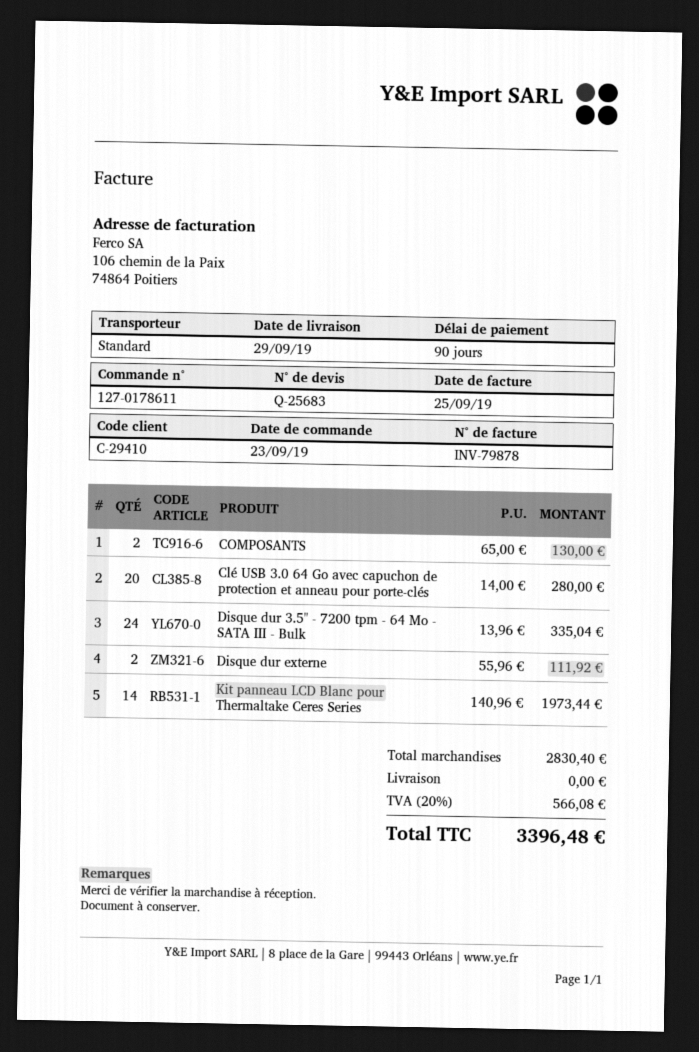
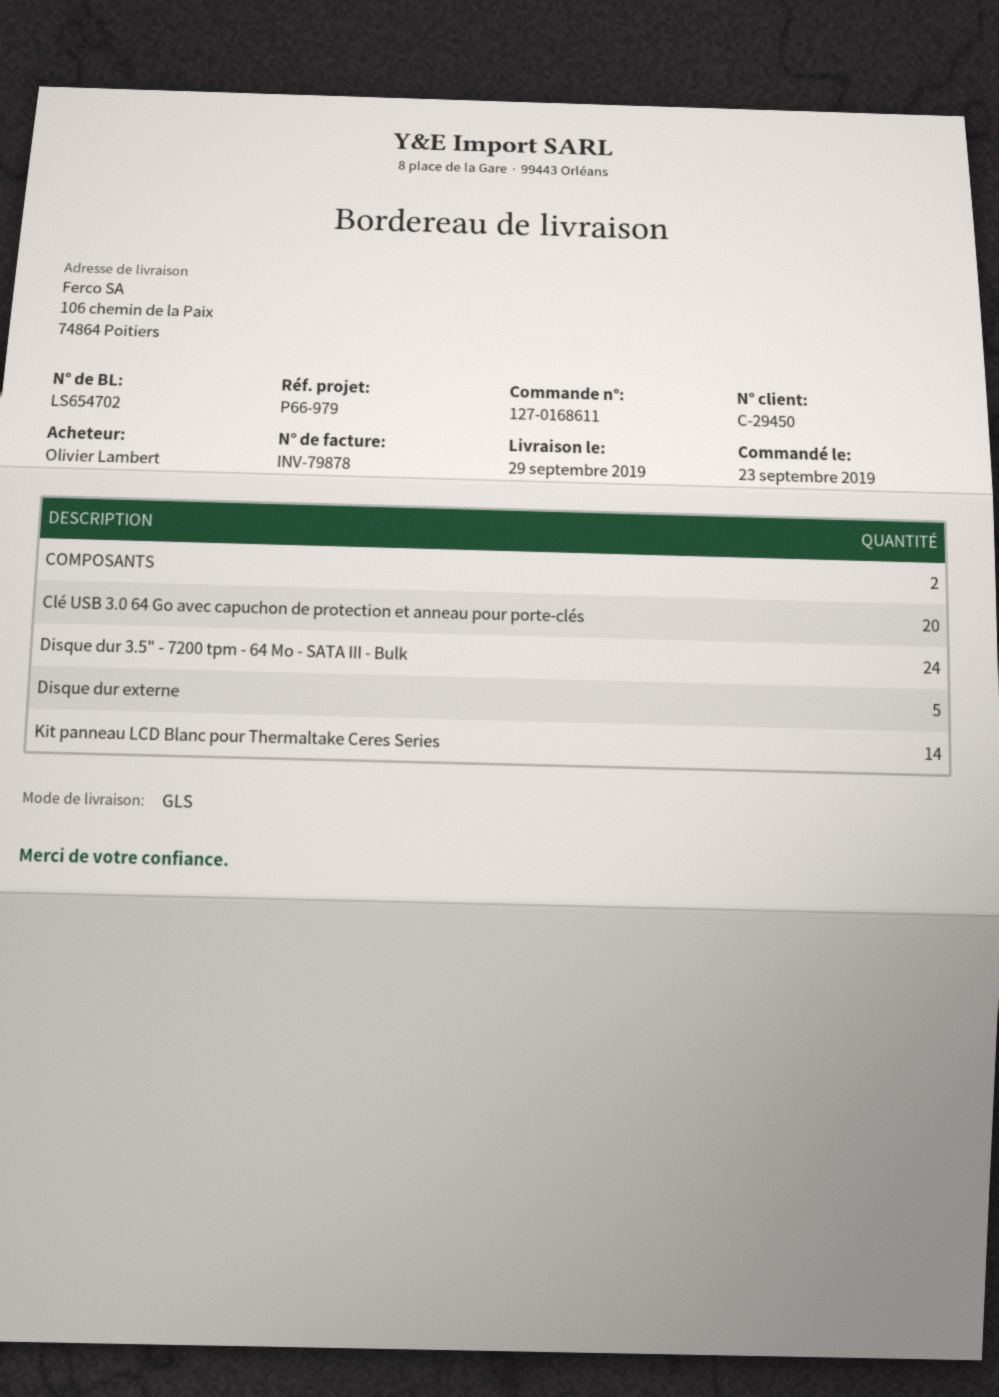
order number: 127-0178611 -> 127-0168611
customer number: C-29410 -> C-29450
shipping method: standard -> GLS
Disque dur externe: 2 -> 5

